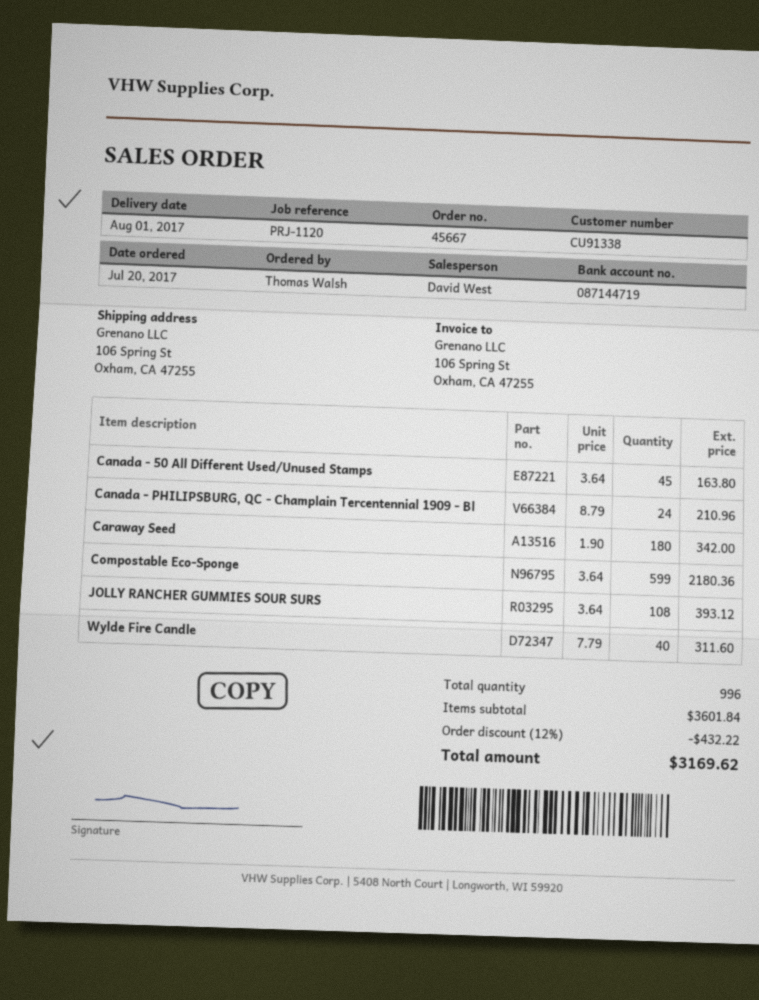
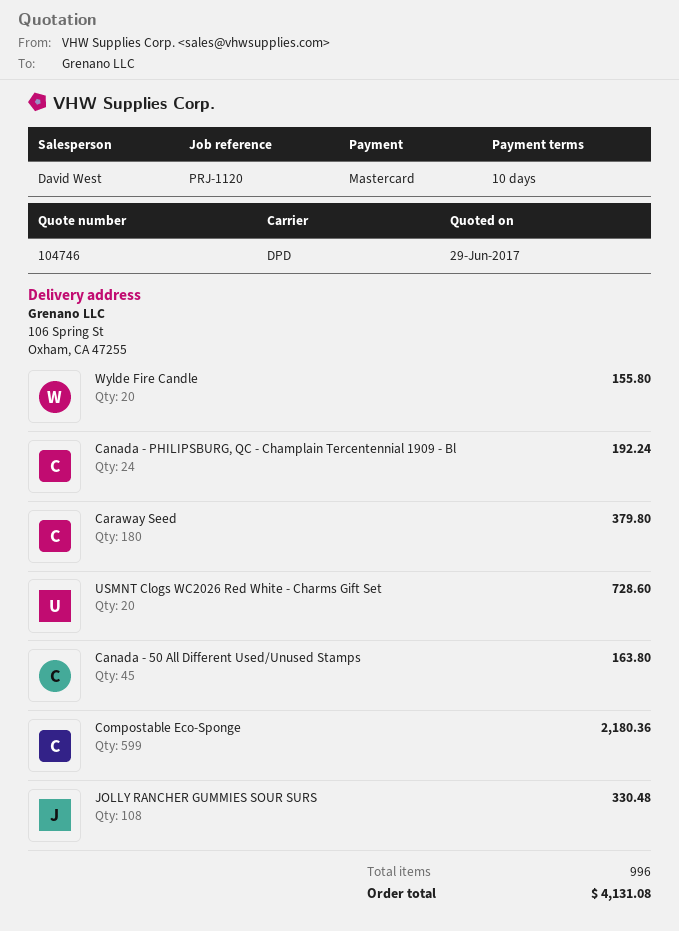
Canada - PHILIPSBURG, QC - Champlain Tercentennial 1909 - Bl: 24 for 210.96 -> 24 for 192.24
Caraway Seed: 180 for 342.00 -> 180 for 379.80
JOLLY RANCHER GUMMIES SOUR SURS: 108 for 393.12 -> 108 for 330.48
Wylde Fire Candle: 40 for 311.60 -> 20 for 155.80
USMNT Clogs WC2026 Red White - Charms Gift Set: none -> 20 for 728.60
discount: 12% = 432.22 -> none
total: 3169.62 -> 4131.08

